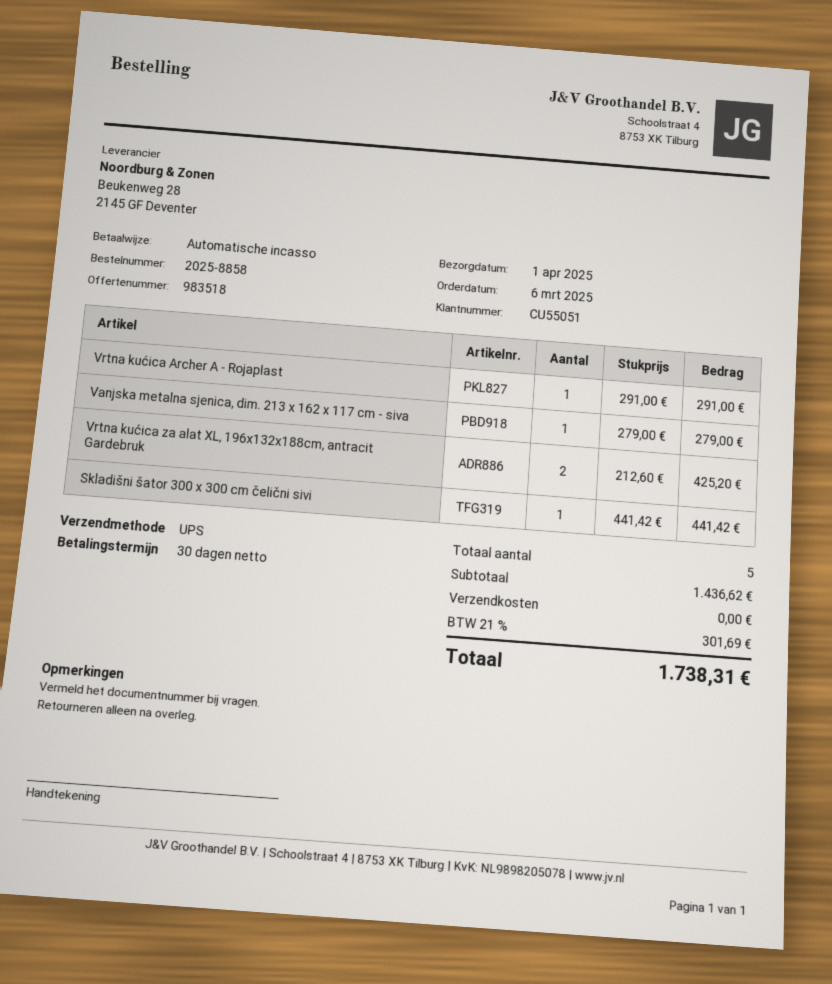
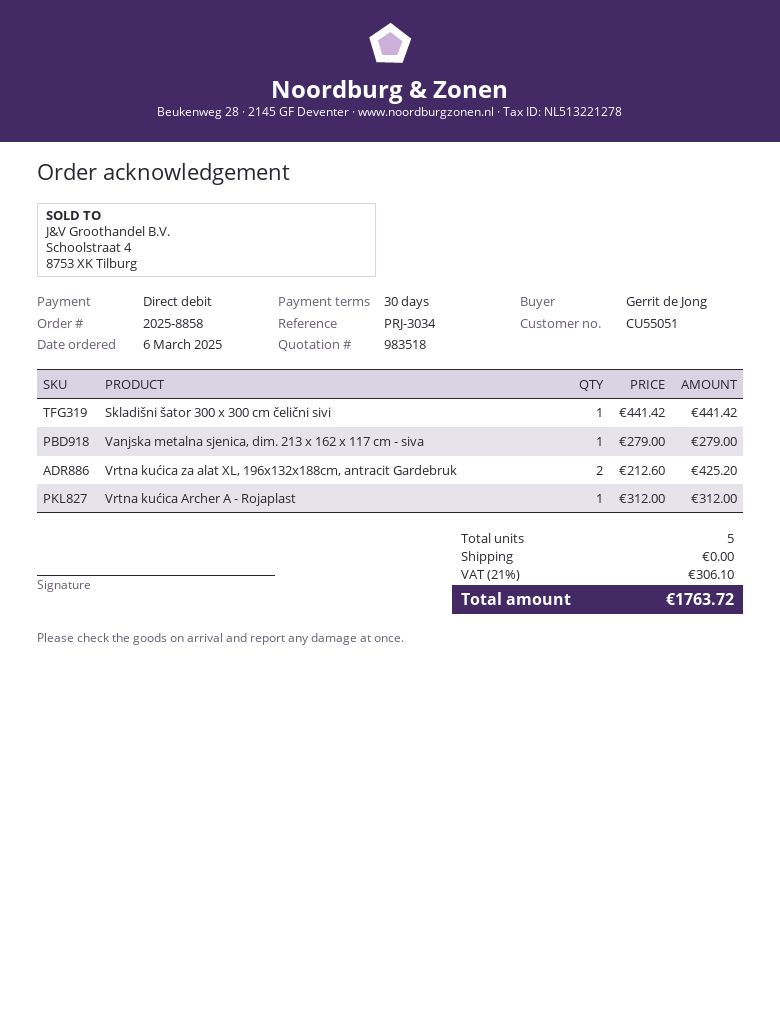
Vrtna kućica Archer A - Rojaplast: 1 x 291.00 = 291.00 -> 1 x 312.00 = 312.00
tax: 21% = 301.69 -> 21% = 306.10
total: 1738.31 -> 1763.72

